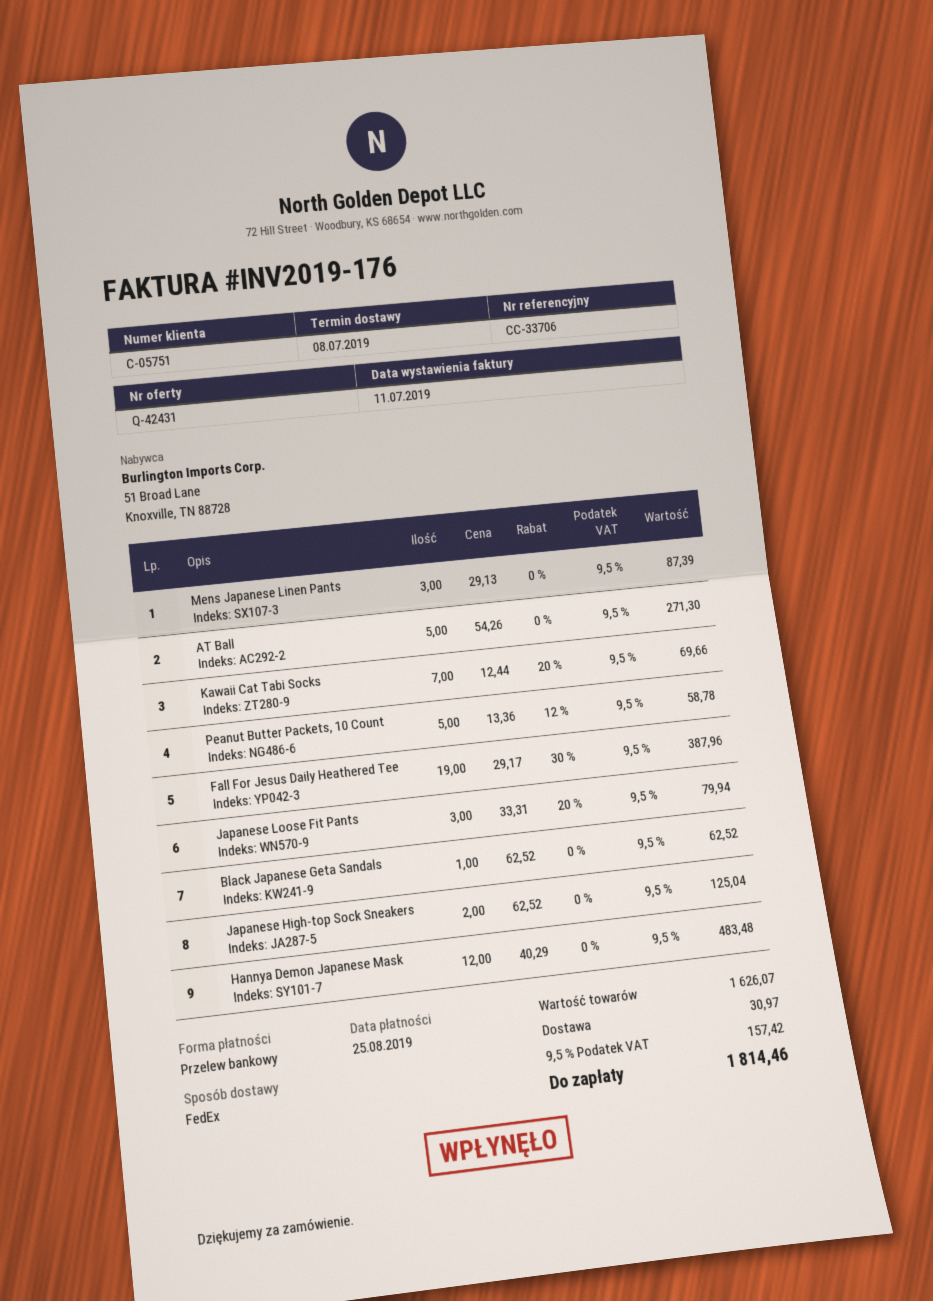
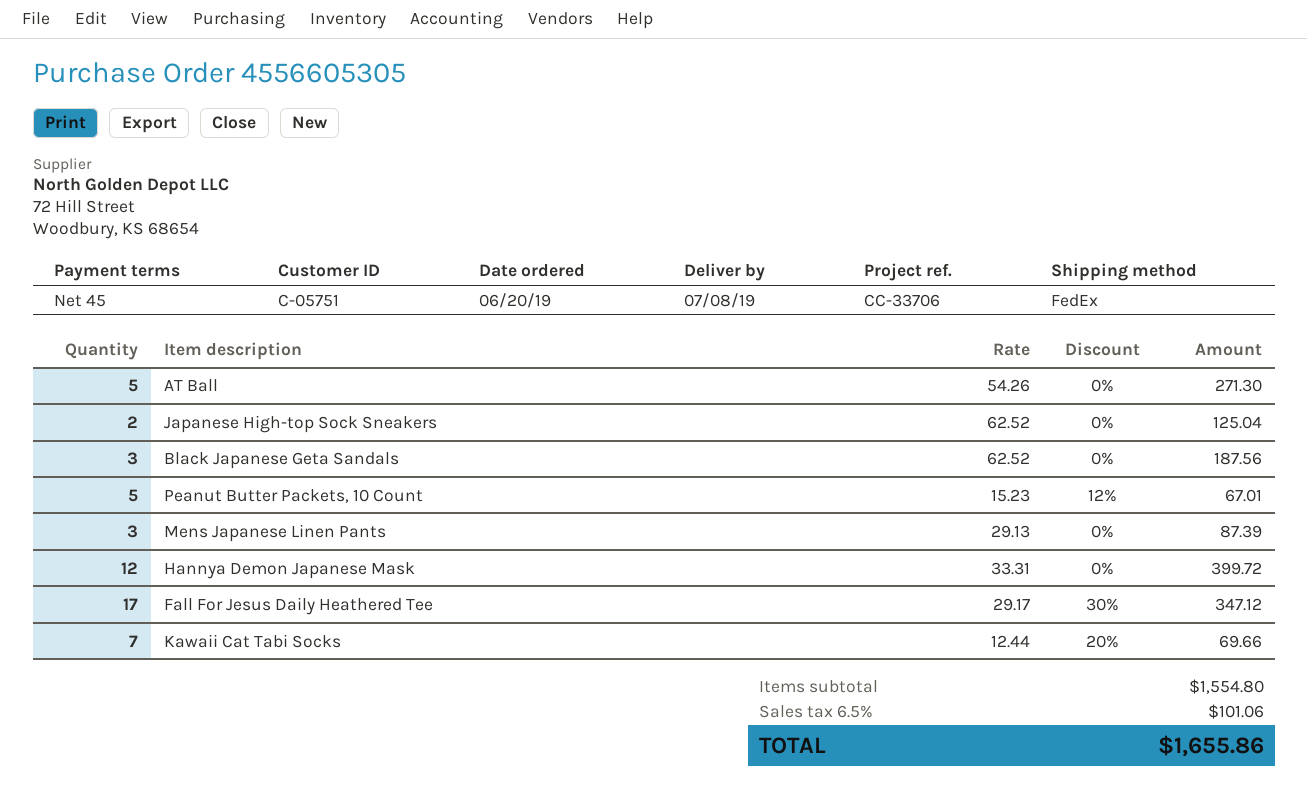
Peanut Butter Packets, 10 Count: 5 x 13.36 - 12% = 58.78 -> 5 x 15.23 - 12% = 67.01
Fall For Jesus Daily Heathered Tee: 19 x 29.17 - 30% = 387.96 -> 17 x 29.17 - 30% = 347.12
Japanese Loose Fit Pants: 3 x 33.31 - 20% = 79.94 -> none
Black Japanese Geta Sandals: 1 x 62.52 = 62.52 -> 3 x 62.52 = 187.56
Hannya Demon Japanese Mask: 12 x 40.29 = 483.48 -> 12 x 33.31 = 399.72
subtotal: 1626.07 -> 1554.80
shipping: 30.97 -> none
tax: 9.5% = 157.42 -> 6.5% = 101.06
total: 1814.46 -> 1655.86

